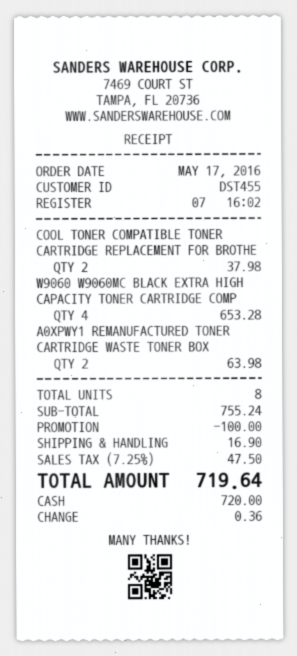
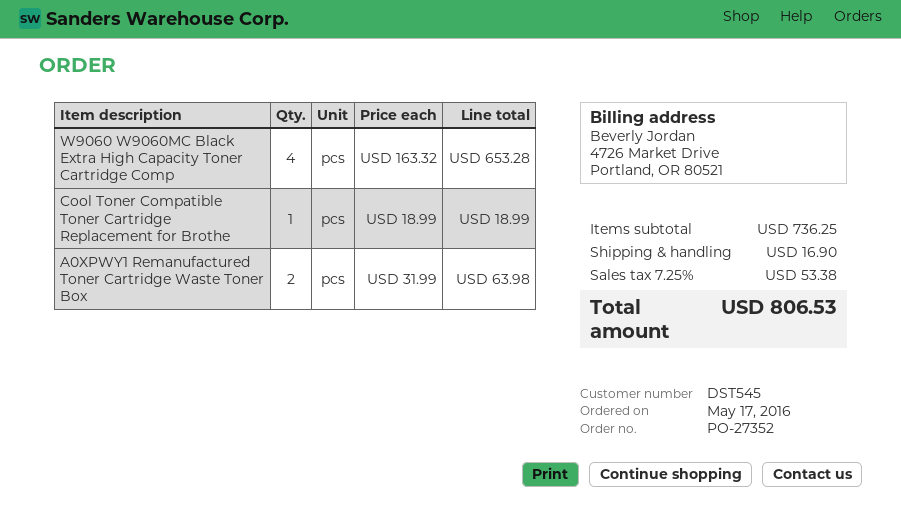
customer number: DST455 -> DST545
COOL TONER COMPATIBLE TONER CARTRIDGE REPLACEMENT FOR BROTHE: 2 for 37.98 -> 1 for 18.99
subtotal: 755.24 -> 736.25
discount: 100.00 -> none
tax: 7.25% = 47.50 -> 7.25% = 53.38
total: 719.64 -> 806.53

